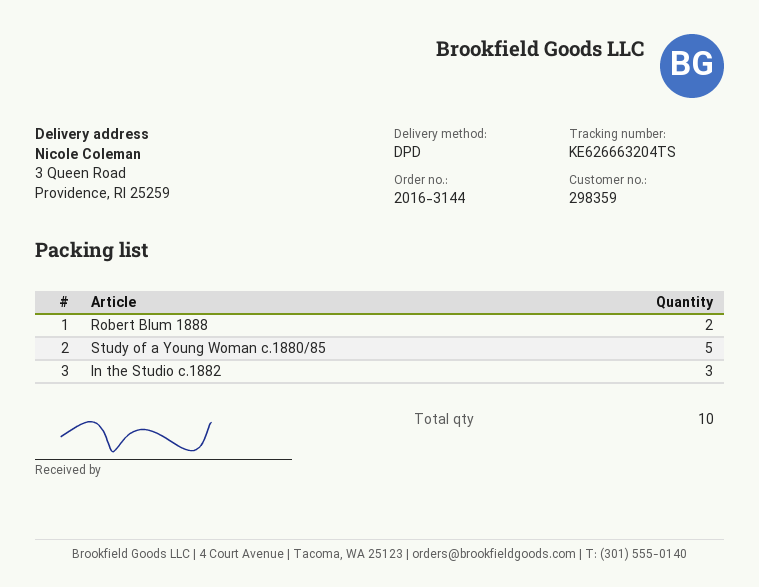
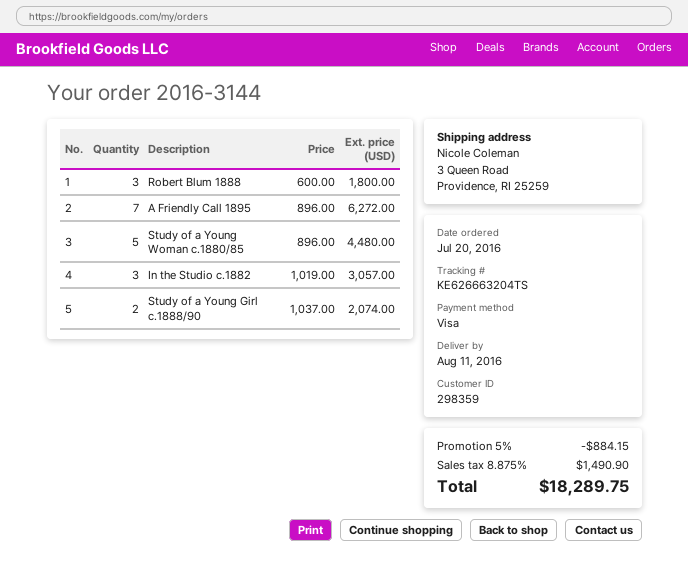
Robert Blum 1888: 2 -> 3
A Friendly Call 1895: none -> 7
Study of a Young Girl c.1888/90: none -> 2

